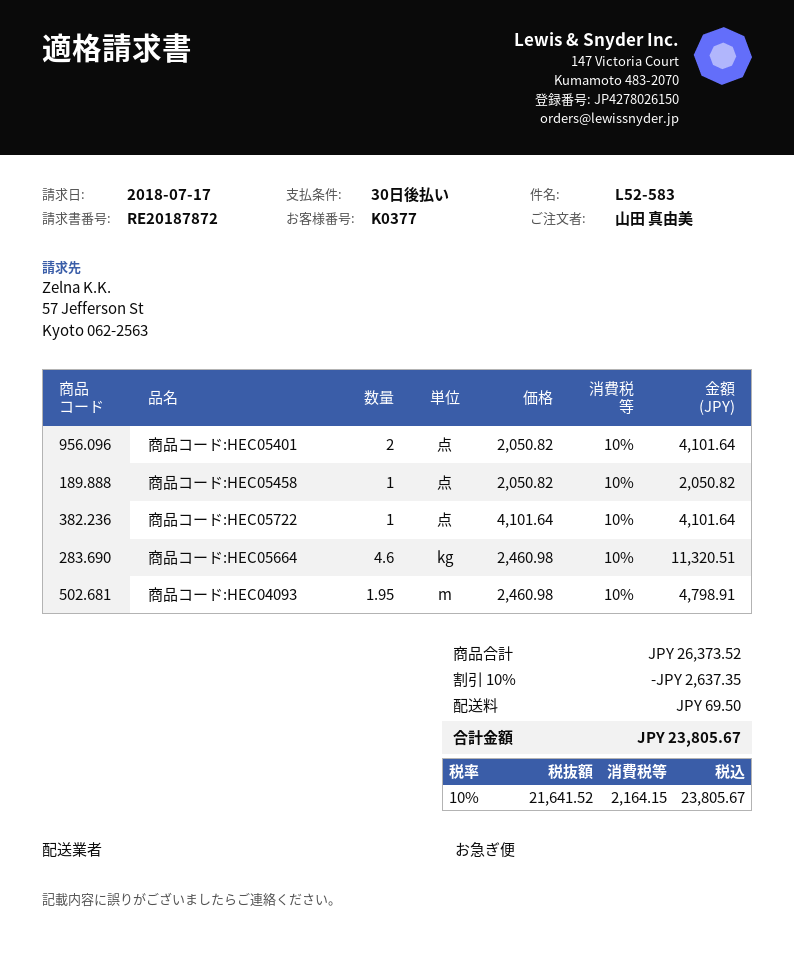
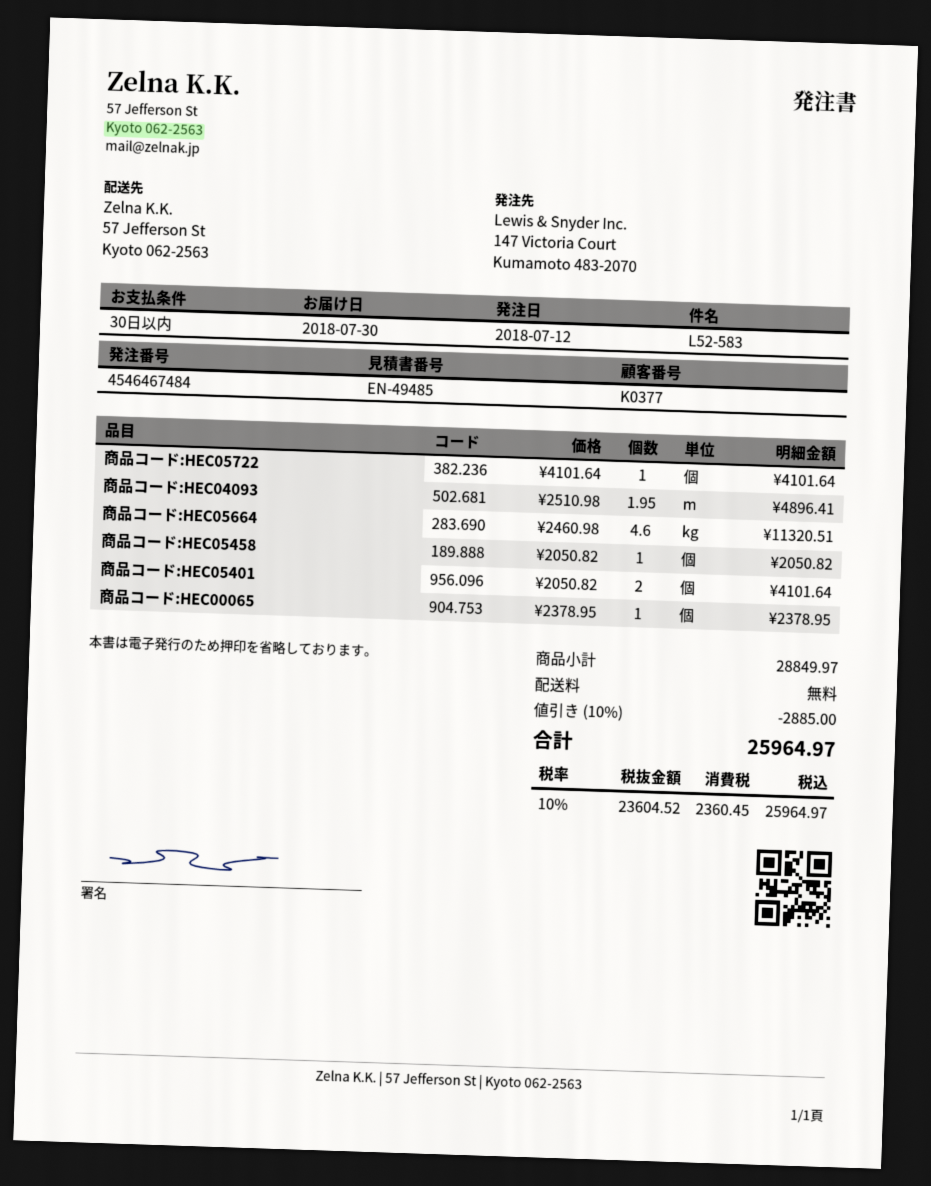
商品コード:HEC04093: 1.95 x 2460.98 = 4798.91 -> 1.95 x 2510.98 = 4896.41
商品コード:HEC00065: none -> 1 x 2378.95 = 2378.95
subtotal: 26373.52 -> 28849.97
discount: 10% = 2637.35 -> 10% = 2885.00
shipping: 69.50 -> 0.00
net: 21641.52 -> 23604.52
tax: 10% = 2164.15 -> 10% = 2360.45
total: 23805.67 -> 25964.97

